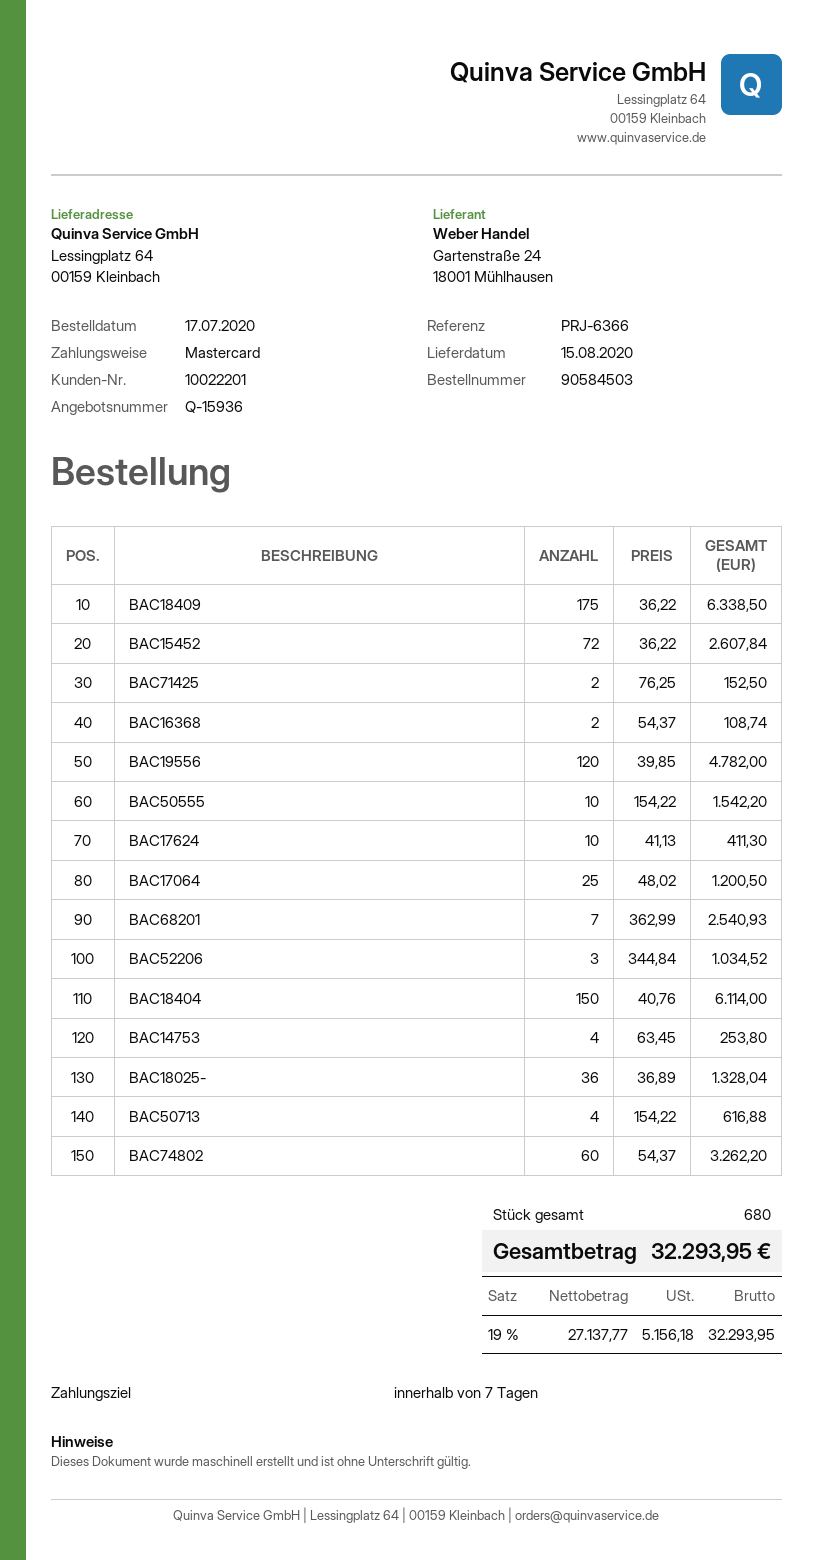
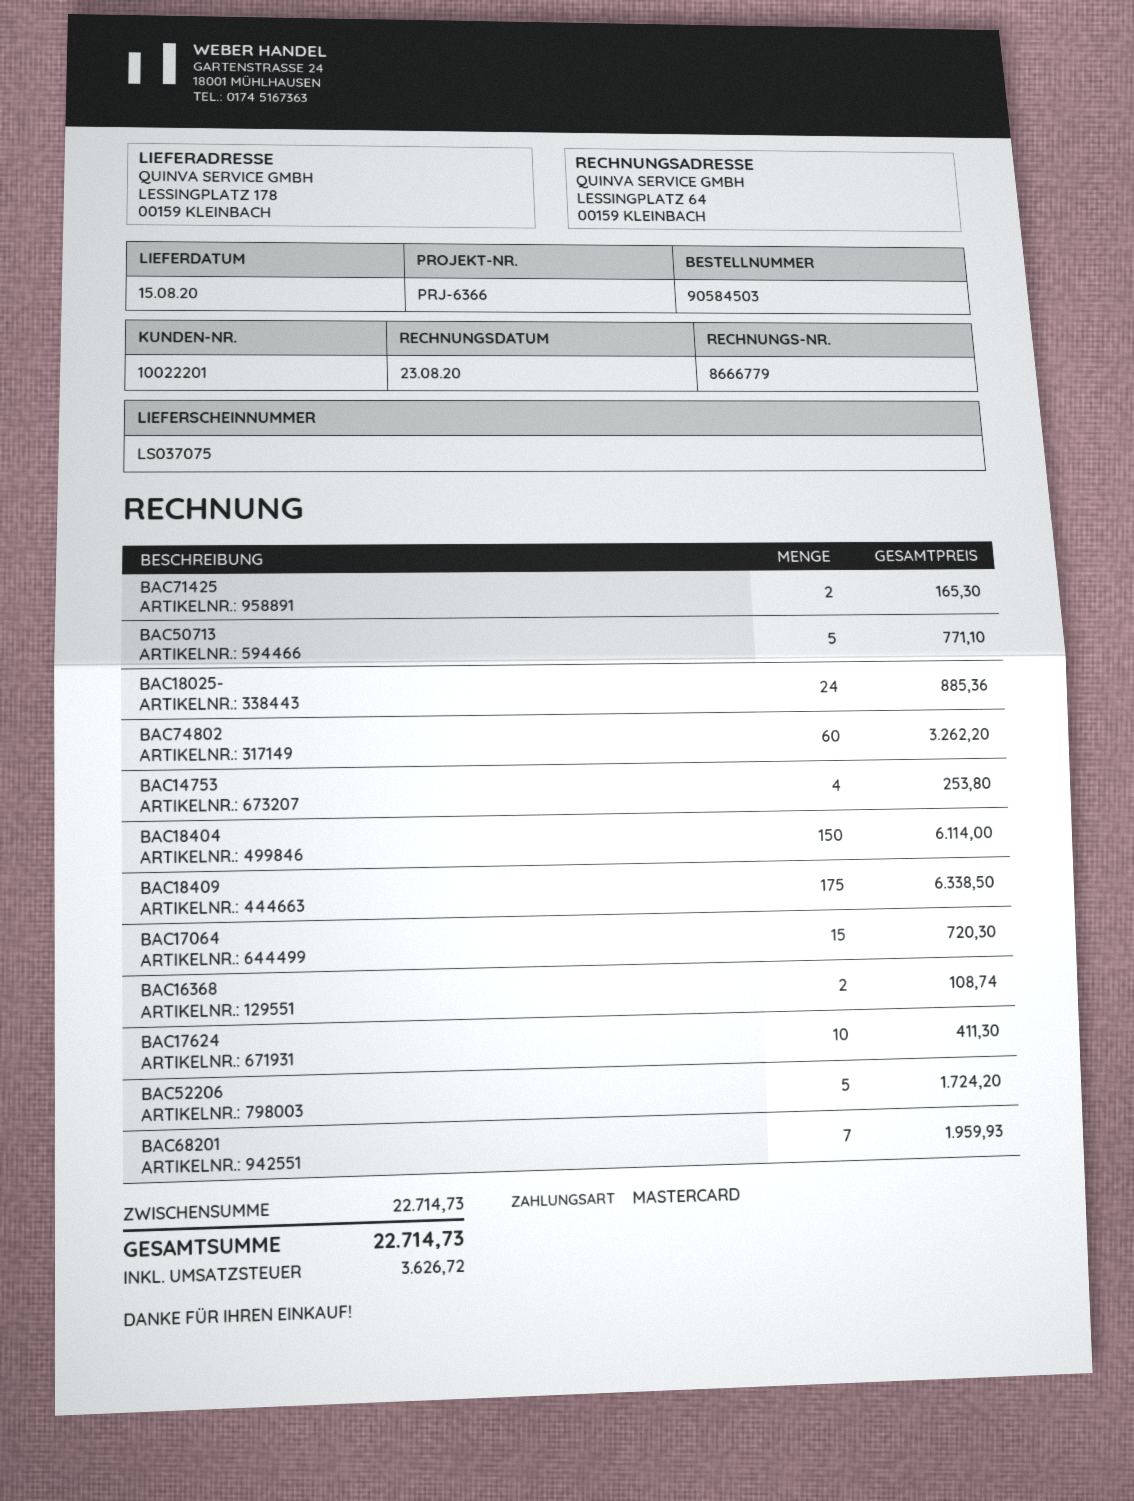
ship to: Lessingplatz 64, 00159 Kleinbach -> LESSINGPLATZ 178, 00159 KLEINBACH
BAC15452: 72 for 2607.84 -> none
BAC71425: 2 for 152.50 -> 2 for 165.30
BAC19556: 120 for 4782.00 -> none
BAC50555: 10 for 1542.20 -> none
BAC17064: 25 for 1200.50 -> 15 for 720.30
BAC68201: 7 for 2540.93 -> 7 for 1959.93
BAC52206: 3 for 1034.52 -> 5 for 1724.20
BAC18025-: 36 for 1328.04 -> 24 for 885.36
BAC50713: 4 for 616.88 -> 5 for 771.10
tax: 5156.18 -> 3626.72
total: 32293.95 -> 22714.73

